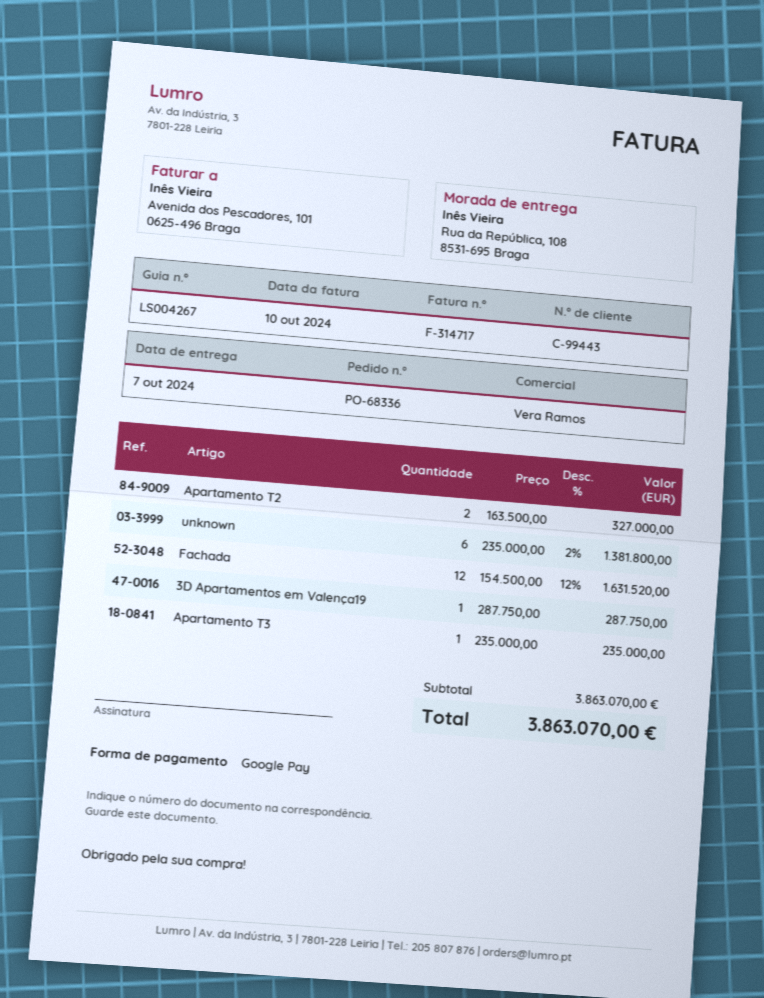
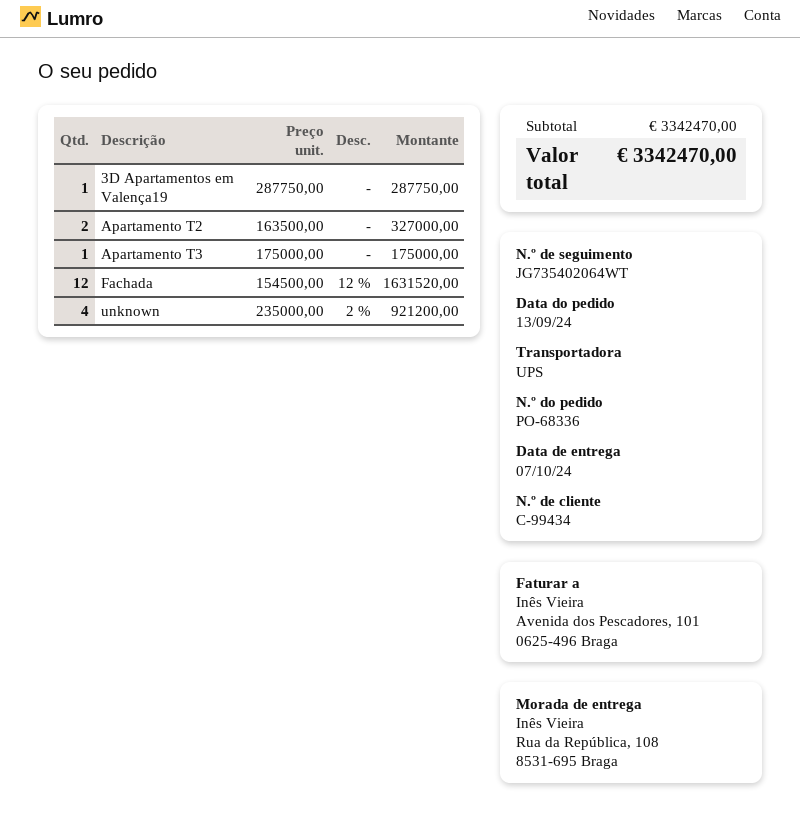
customer number: C-99443 -> C-99434
unknown: 6 x 235000.00 - 2% = 1381800.00 -> 4 x 235000.00 - 2% = 921200.00
Apartamento T3: 1 x 235000.00 = 235000.00 -> 1 x 175000.00 = 175000.00
subtotal: 3863070.00 -> 3342470.00
total: 3863070.00 -> 3342470.00

